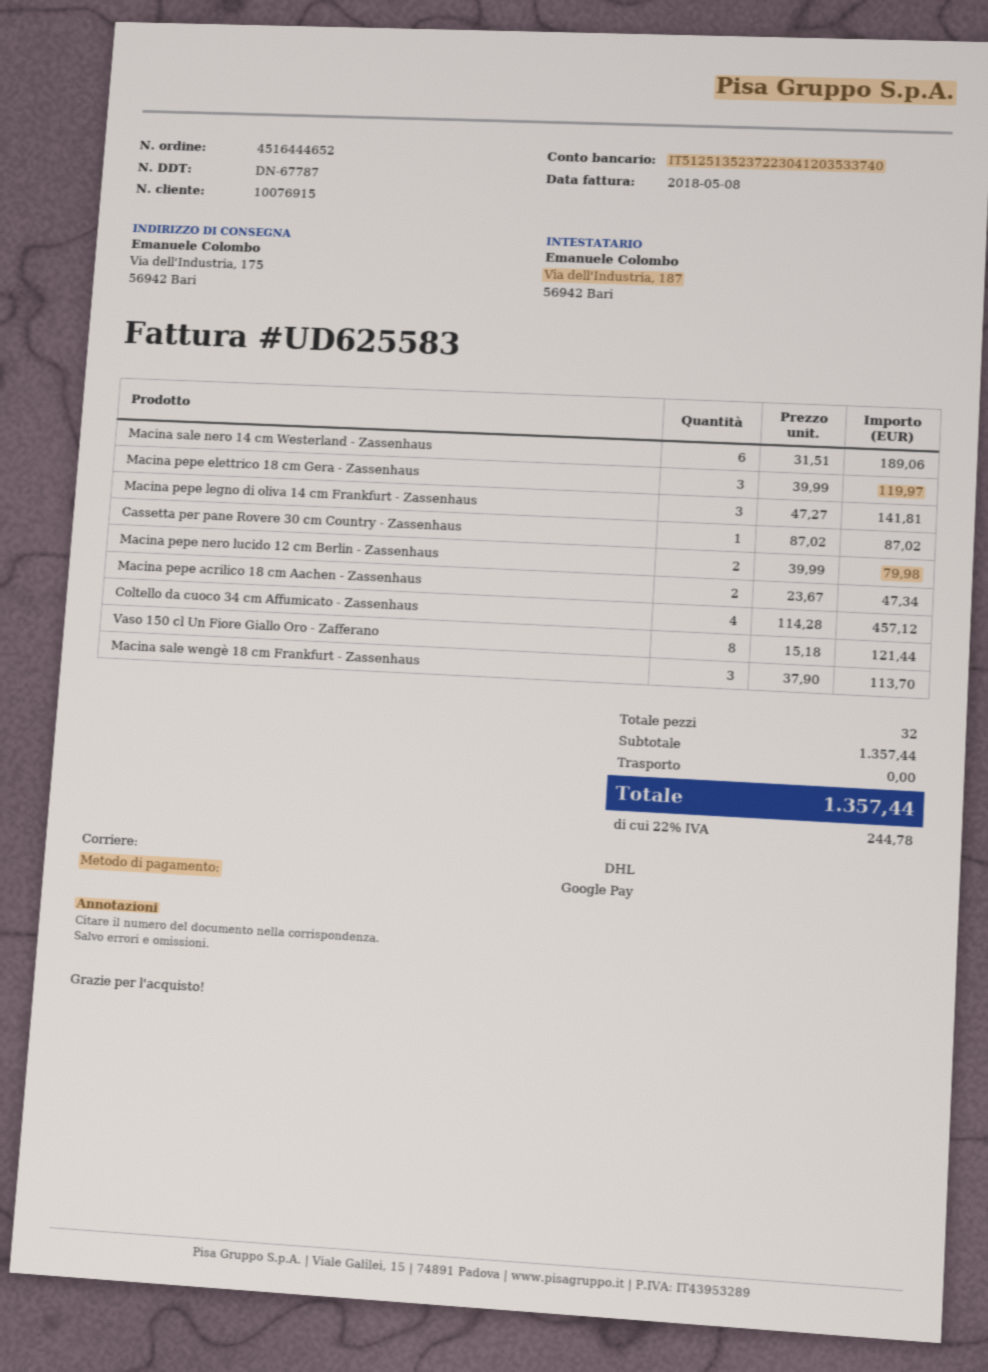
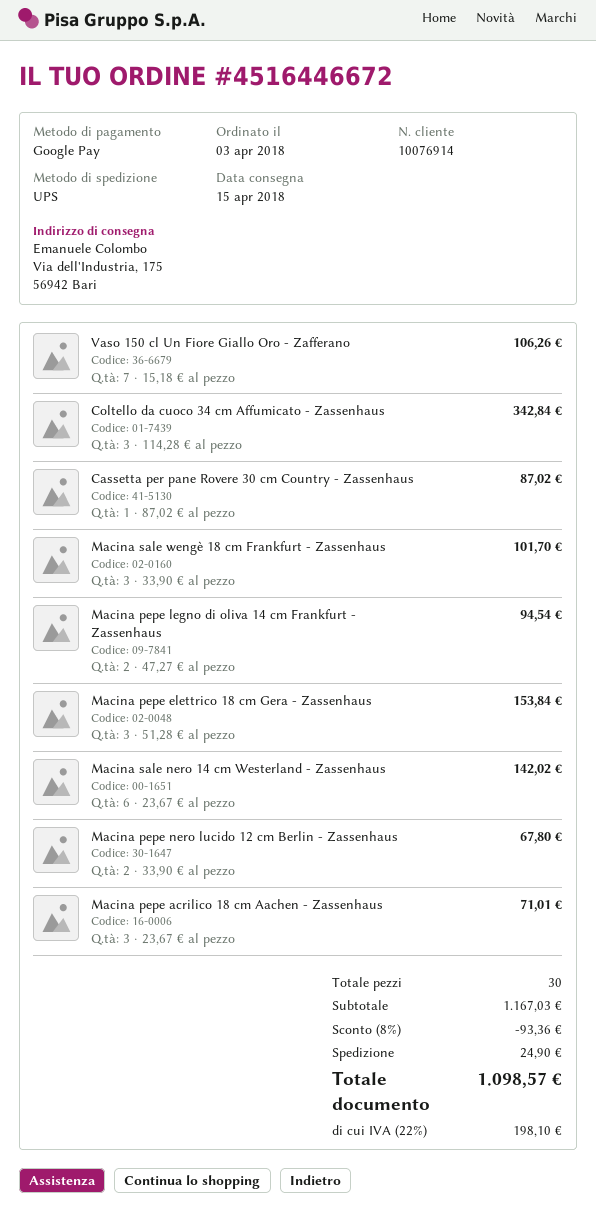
order number: 4516444652 -> 4516446672
customer number: 10076915 -> 10076914
shipping method: DHL -> UPS
Macina sale nero 14 cm Westerland - Zassenhaus: 6 x 31.51 = 189.06 -> 6 x 23.67 = 142.02
Macina pepe elettrico 18 cm Gera - Zassenhaus: 3 x 39.99 = 119.97 -> 3 x 51.28 = 153.84
Macina pepe legno di oliva 14 cm Frankfurt - Zassenhaus: 3 x 47.27 = 141.81 -> 2 x 47.27 = 94.54
Macina pepe nero lucido 12 cm Berlin - Zassenhaus: 2 x 39.99 = 79.98 -> 2 x 33.90 = 67.80
Macina pepe acrilico 18 cm Aachen - Zassenhaus: 2 x 23.67 = 47.34 -> 3 x 23.67 = 71.01
Coltello da cuoco 34 cm Affumicato - Zassenhaus: 4 x 114.28 = 457.12 -> 3 x 114.28 = 342.84
Vaso 150 cl Un Fiore Giallo Oro - Zafferano: 8 x 15.18 = 121.44 -> 7 x 15.18 = 106.26
Macina sale wengè 18 cm Frankfurt - Zassenhaus: 3 x 37.90 = 113.70 -> 3 x 33.90 = 101.70
total quantity: 32 -> 30
subtotal: 1357.44 -> 1167.03
discount: none -> 8% = 93.36
shipping: 0.00 -> 24.90
tax: 22% = 244.78 -> 22% = 198.10
total: 1357.44 -> 1098.57

